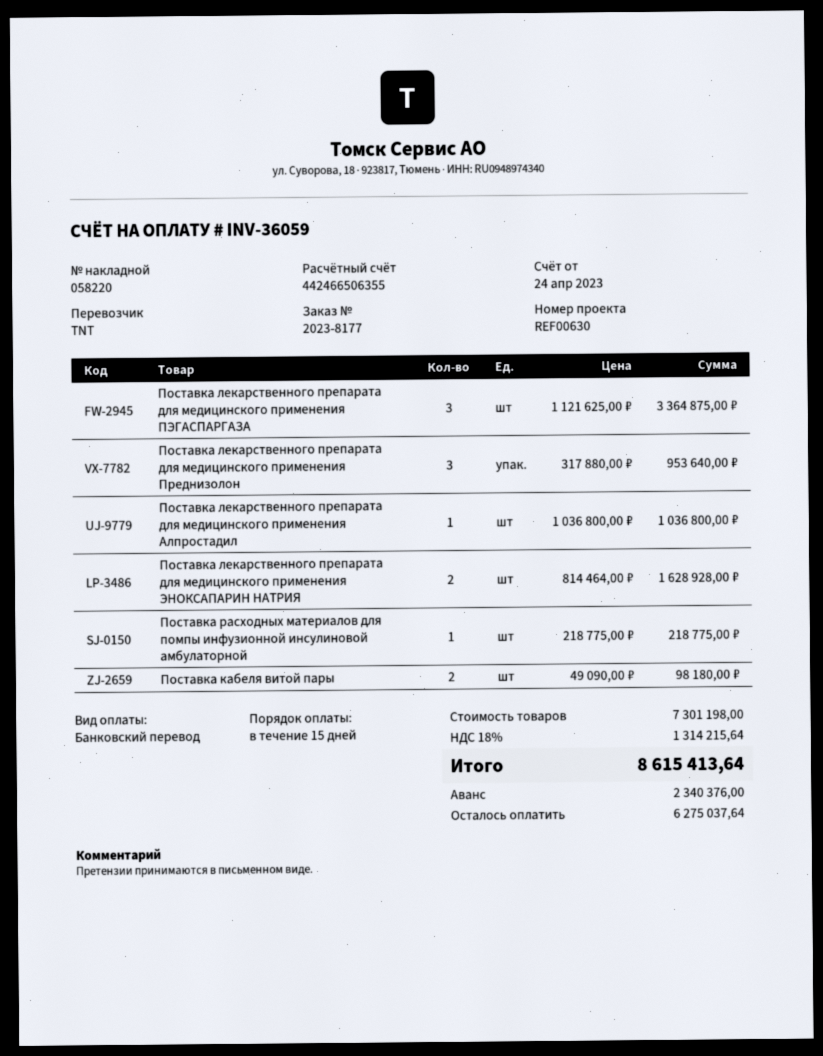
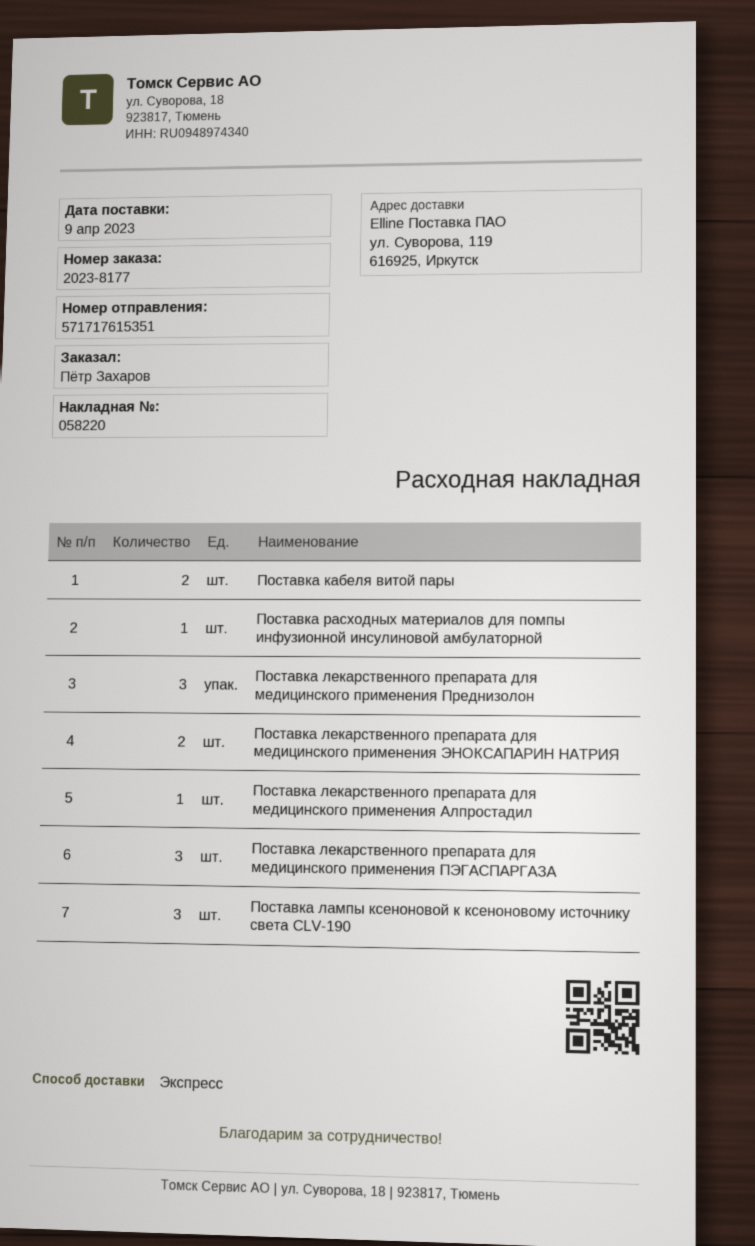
shipping method: TNT -> express
Поставка лампы ксеноновой к ксеноновому источнику света CLV-190: none -> 3

